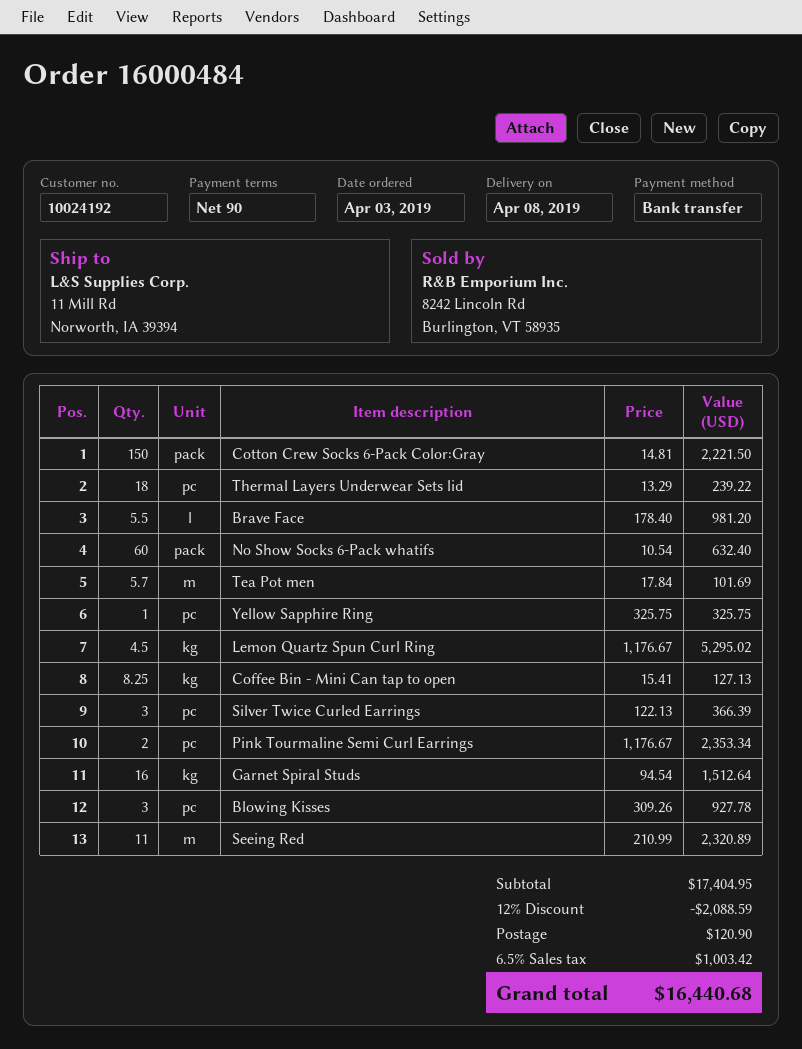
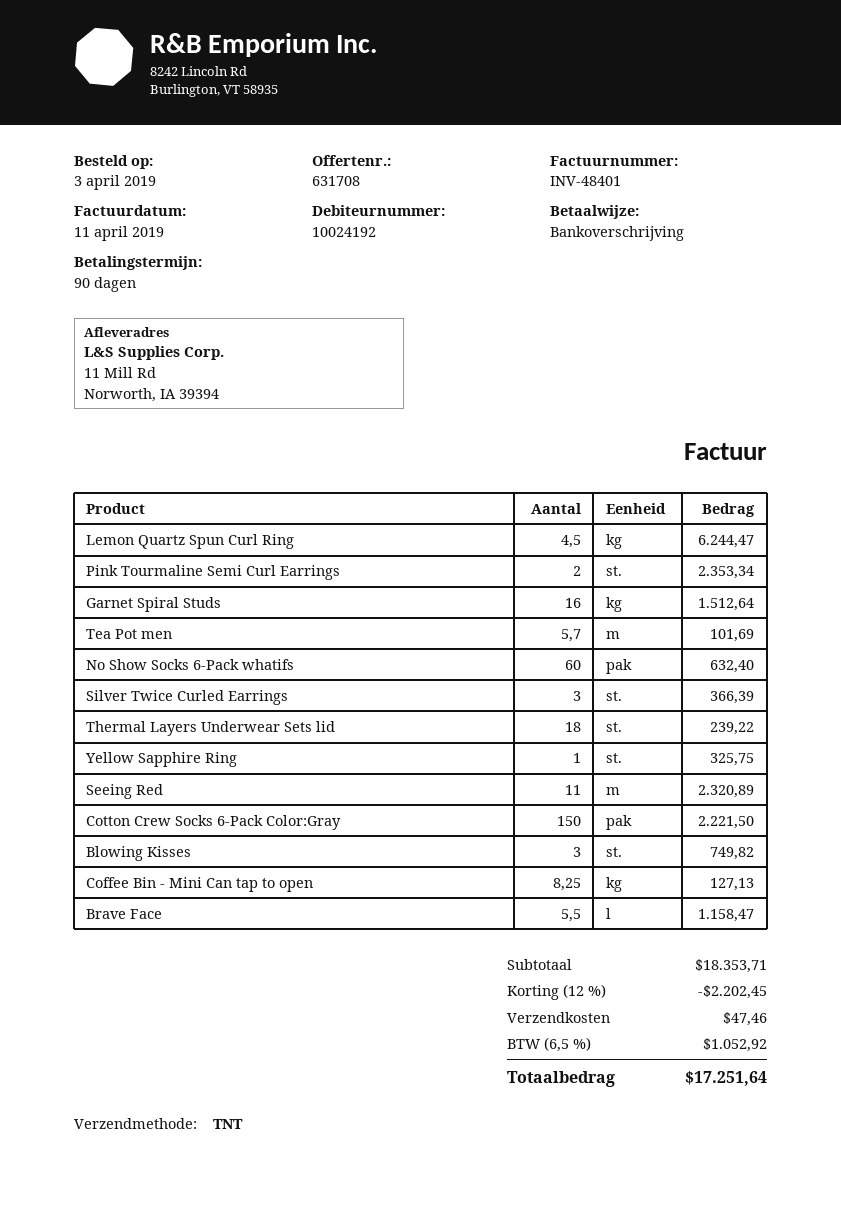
Brave Face: 5.5 for 981.20 -> 5.5 for 1158.47
Lemon Quartz Spun Curl Ring: 4.5 for 5295.02 -> 4.5 for 6244.47
Blowing Kisses: 3 for 927.78 -> 3 for 749.82
subtotal: 17404.95 -> 18353.71
discount: 12% = 2088.59 -> 12% = 2202.45
shipping: 120.90 -> 47.46
tax: 6.5% = 1003.42 -> 6.5% = 1052.92
total: 16440.68 -> 17251.64

